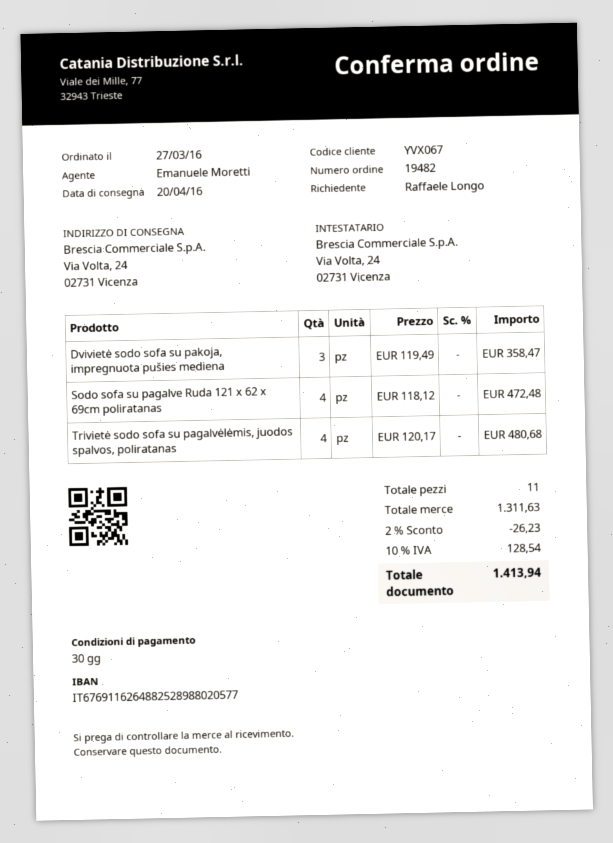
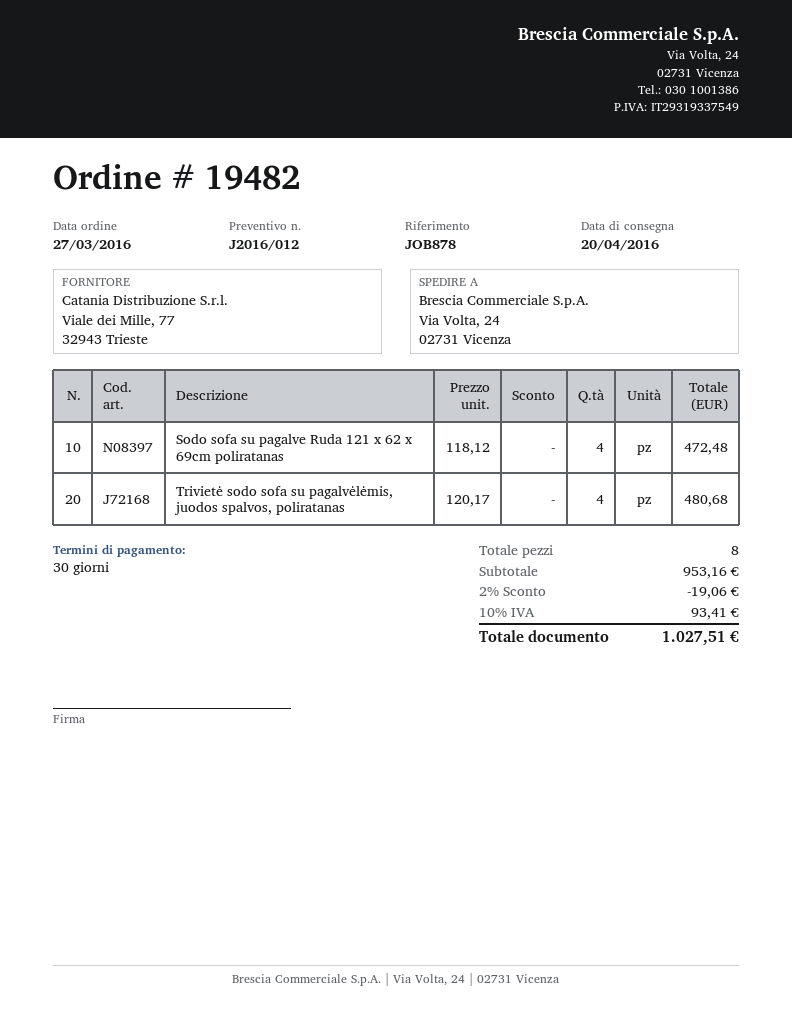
Dvivietė sodo sofa su pakoja, impregnuota pušies mediena: 3 x 119.49 = 358.47 -> none
total quantity: 11 -> 8
subtotal: 1311.63 -> 953.16
discount: 2% = 26.23 -> 2% = 19.06
tax: 10% = 128.54 -> 10% = 93.41
total: 1413.94 -> 1027.51

